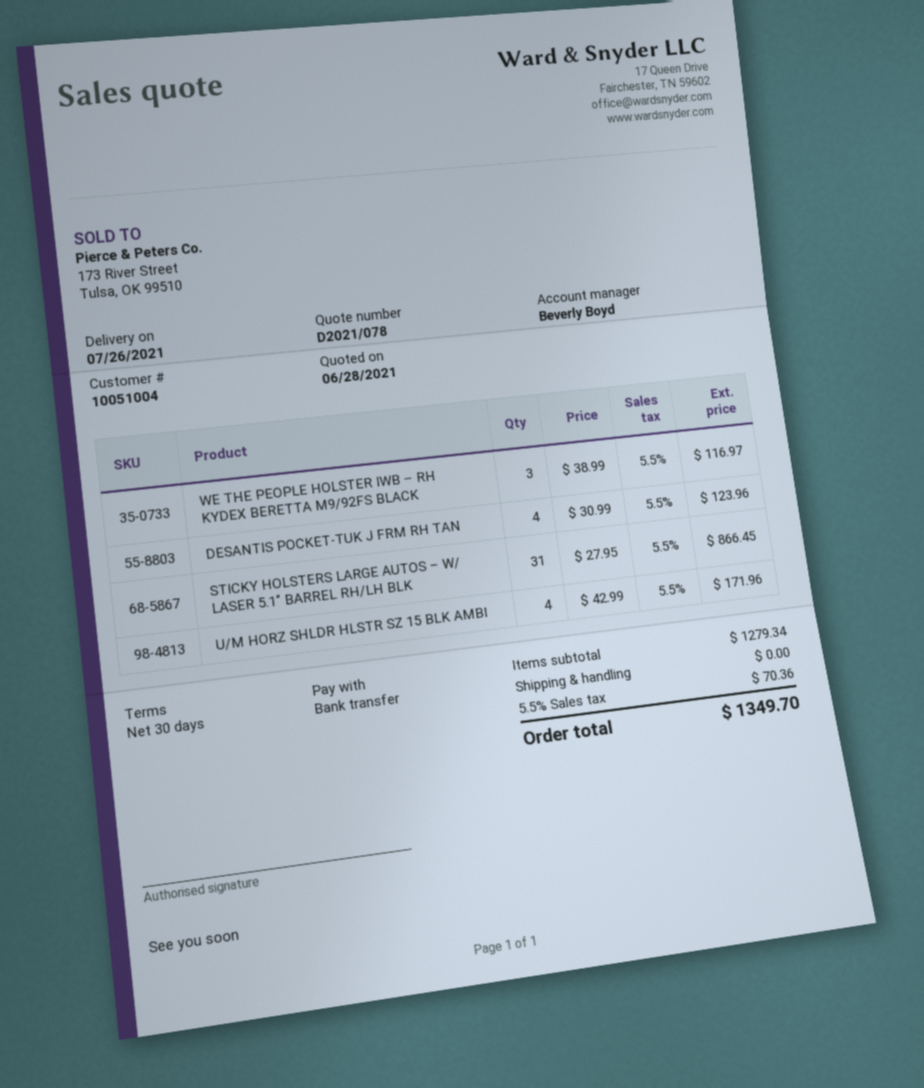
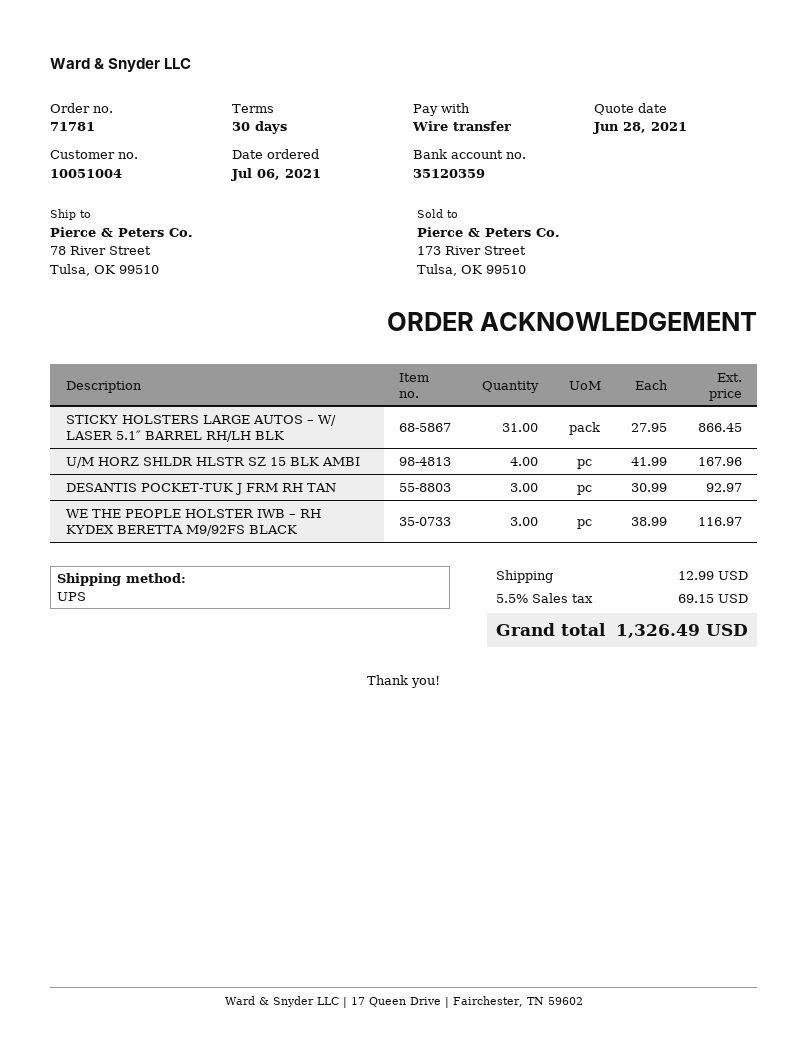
DESANTIS POCKET-TUK J FRM RH TAN: 4 x 30.99 = 123.96 -> 3 x 30.99 = 92.97
U/M HORZ SHLDR HLSTR SZ 15 BLK AMBI: 4 x 42.99 = 171.96 -> 4 x 41.99 = 167.96
shipping: 0.00 -> 12.99
tax: 5.5% = 70.36 -> 5.5% = 69.15
total: 1349.70 -> 1326.49

